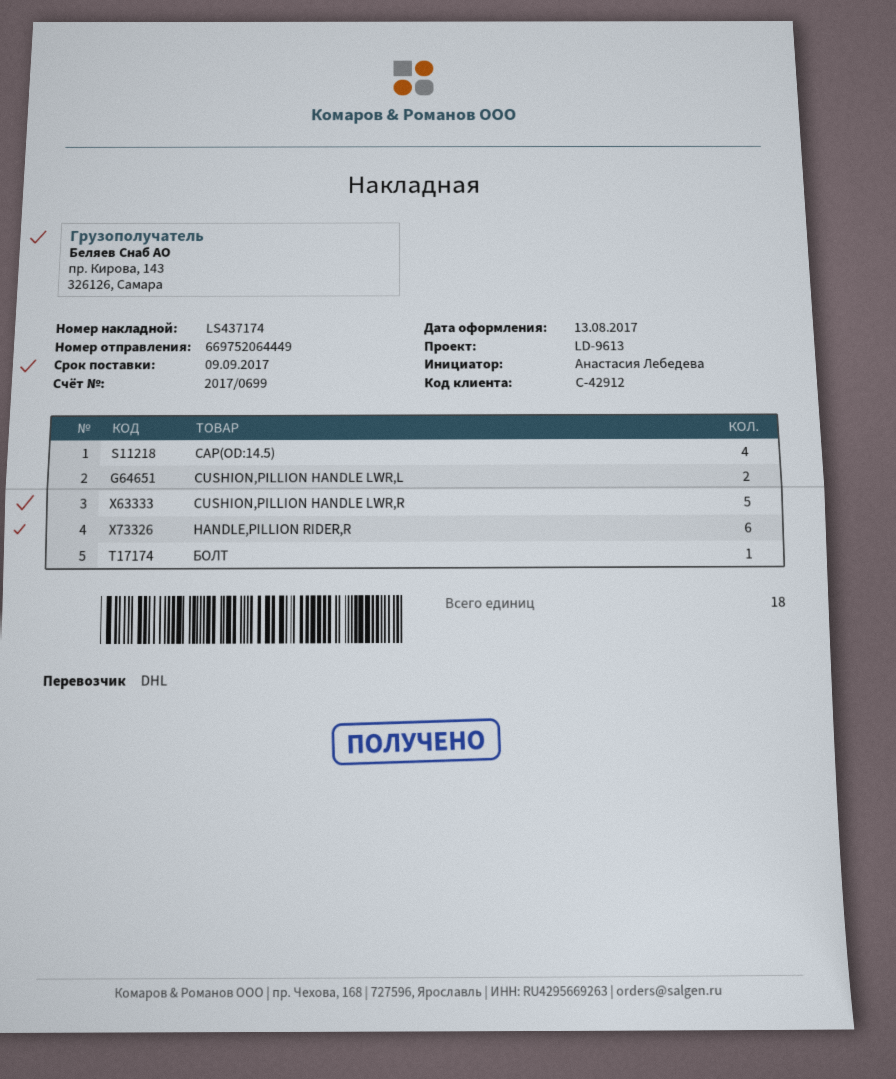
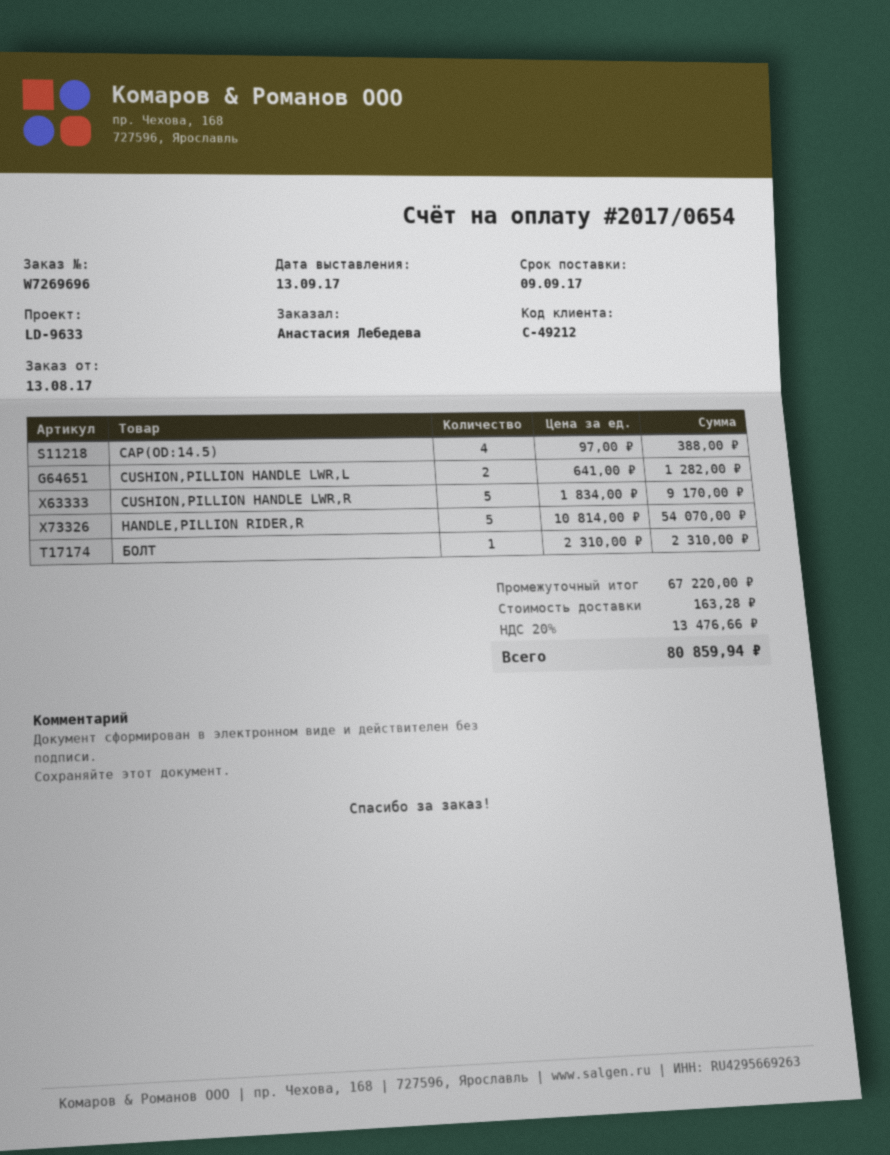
invoice number: 2017/0699 -> 2017/0654
customer number: C-42912 -> C-49212
reference: LD-9613 -> LD-9633
HANDLE,PILLION RIDER,R: 6 -> 5

